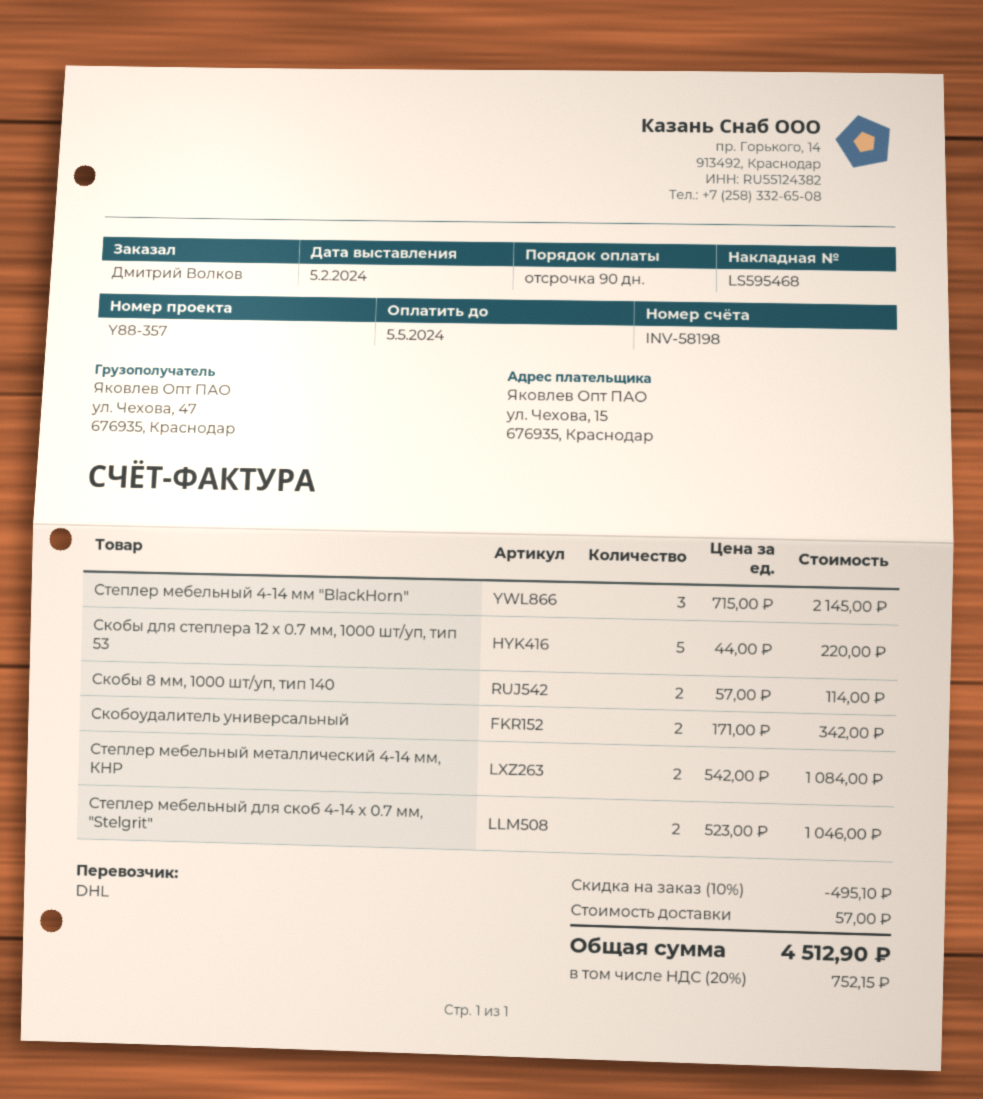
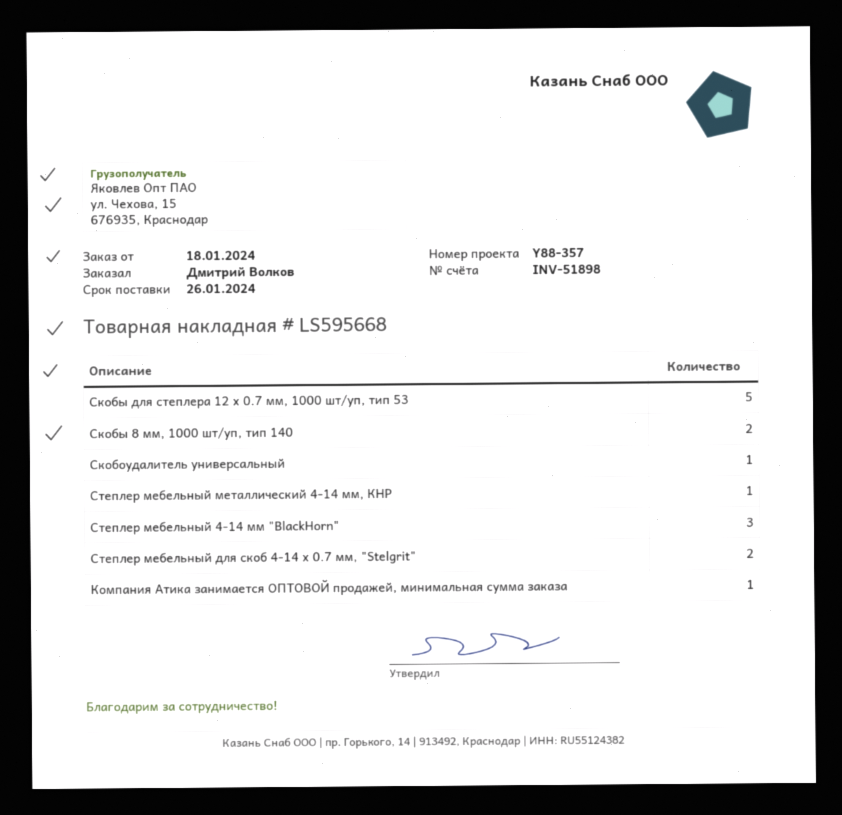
delivery note number: LS595468 -> LS595668
invoice number: INV-58198 -> INV-51898
ship to: ул. Чехова, 47, 676935, Краснодар -> ул. Чехова, 15, 676935, Краснодар
Скобоудалитель универсальный: 2 -> 1
Степлер мебельный металлический 4-14 мм, КНР: 2 -> 1
Компания Атика занимается ОПТОВОЙ продажей, минимальная сумма заказа: none -> 1

